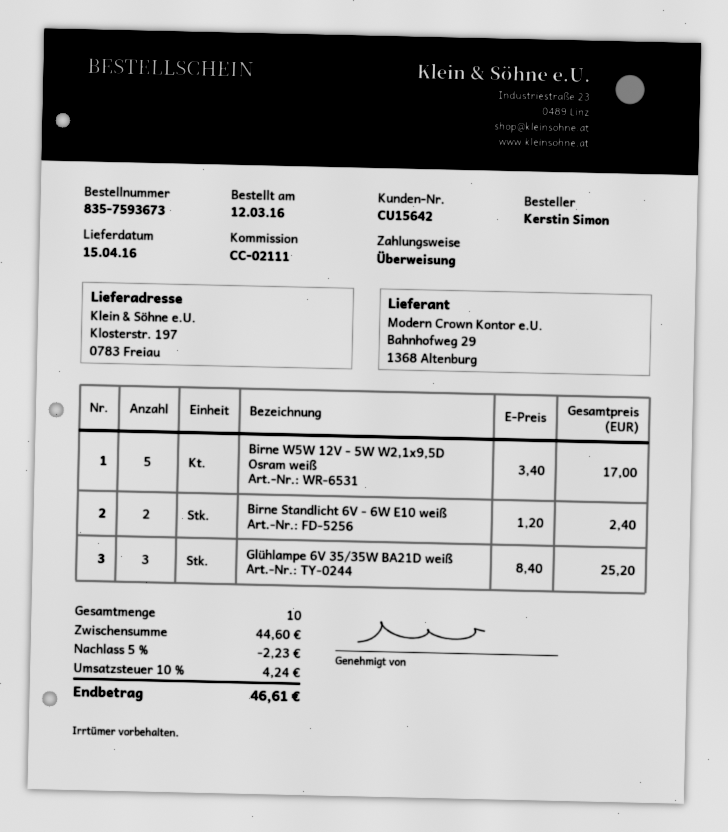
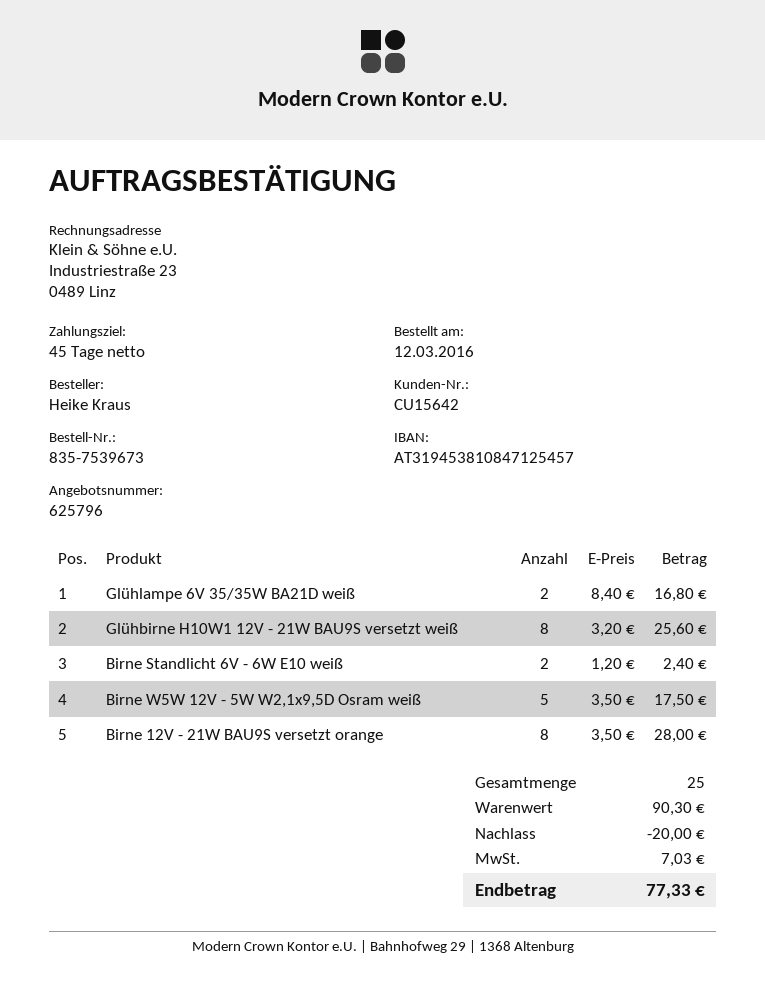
order number: 835-7593673 -> 835-7539673
ordered by: Kerstin Simon -> Heike Kraus
Birne W5W 12V - 5W W2,1x9,5D Osram weiß: 5 x 3.40 = 17.00 -> 5 x 3.50 = 17.50
Glühlampe 6V 35/35W BA21D weiß: 3 x 8.40 = 25.20 -> 2 x 8.40 = 16.80
Glühbirne H10W1 12V - 21W BAU9S versetzt weiß: none -> 8 x 3.20 = 25.60
Birne 12V - 21W BAU9S versetzt orange: none -> 8 x 3.50 = 28.00
total quantity: 10 -> 25
subtotal: 44.60 -> 90.30
discount: 2.23 -> 20.00
tax: 4.24 -> 7.03
total: 46.61 -> 77.33

